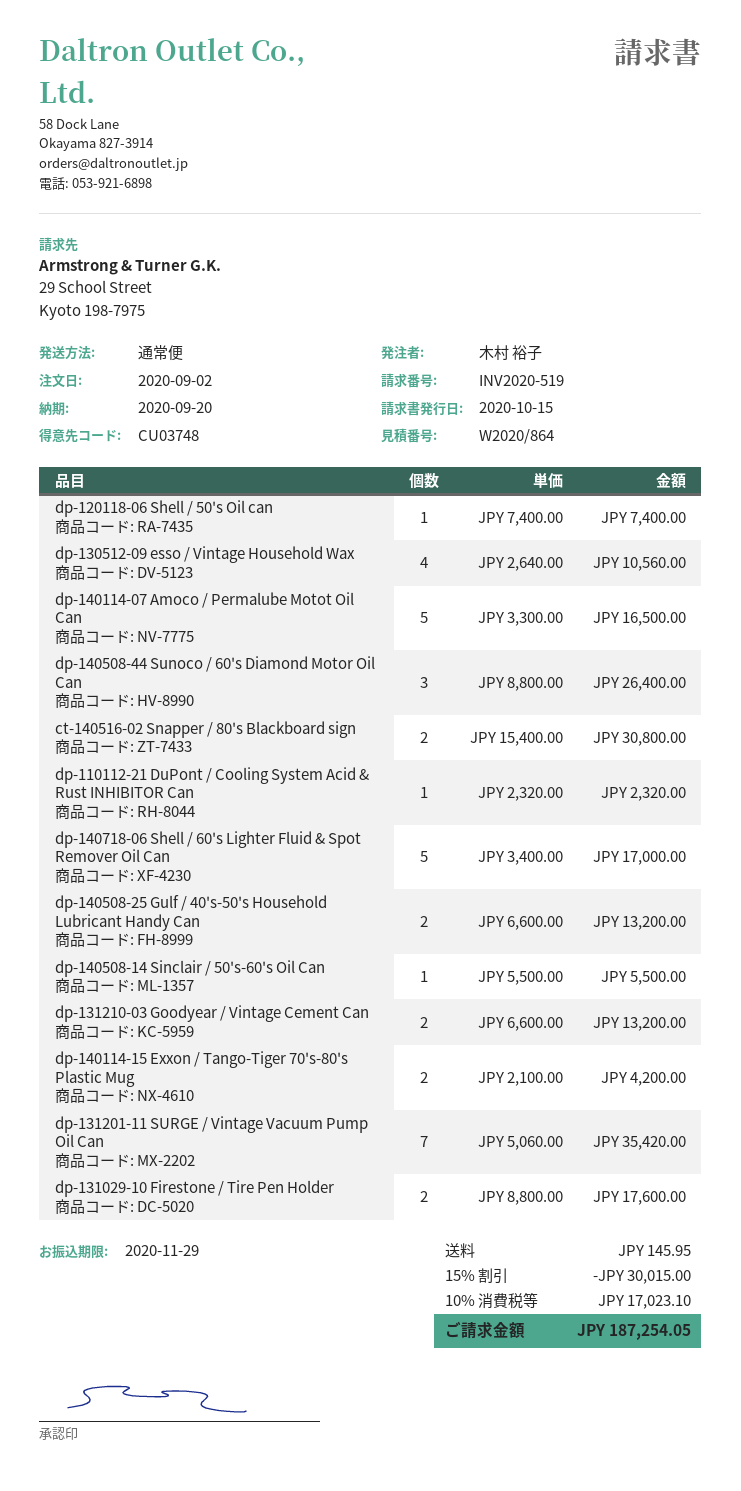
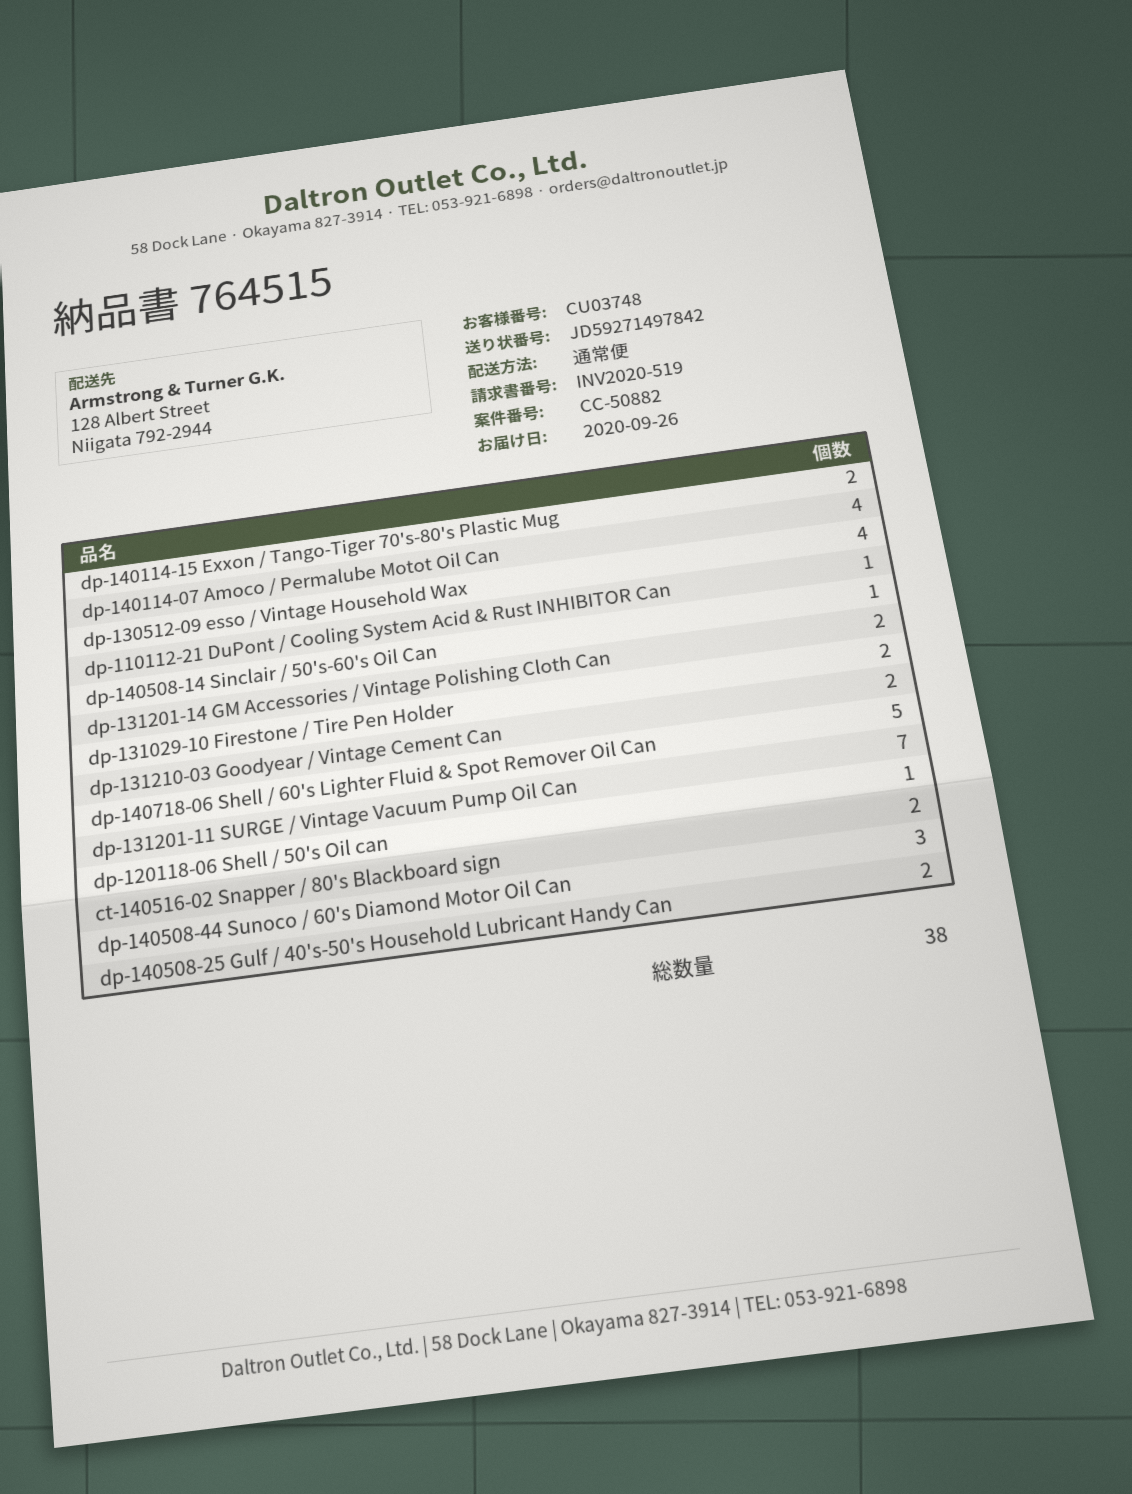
delivery date: 2020-09-20 -> 2020-09-26
dp-140114-07 Amoco / Permalube Motot Oil Can: 5 -> 4
dp-131201-14 GM Accessories / Vintage Polishing Cloth Can: none -> 2

